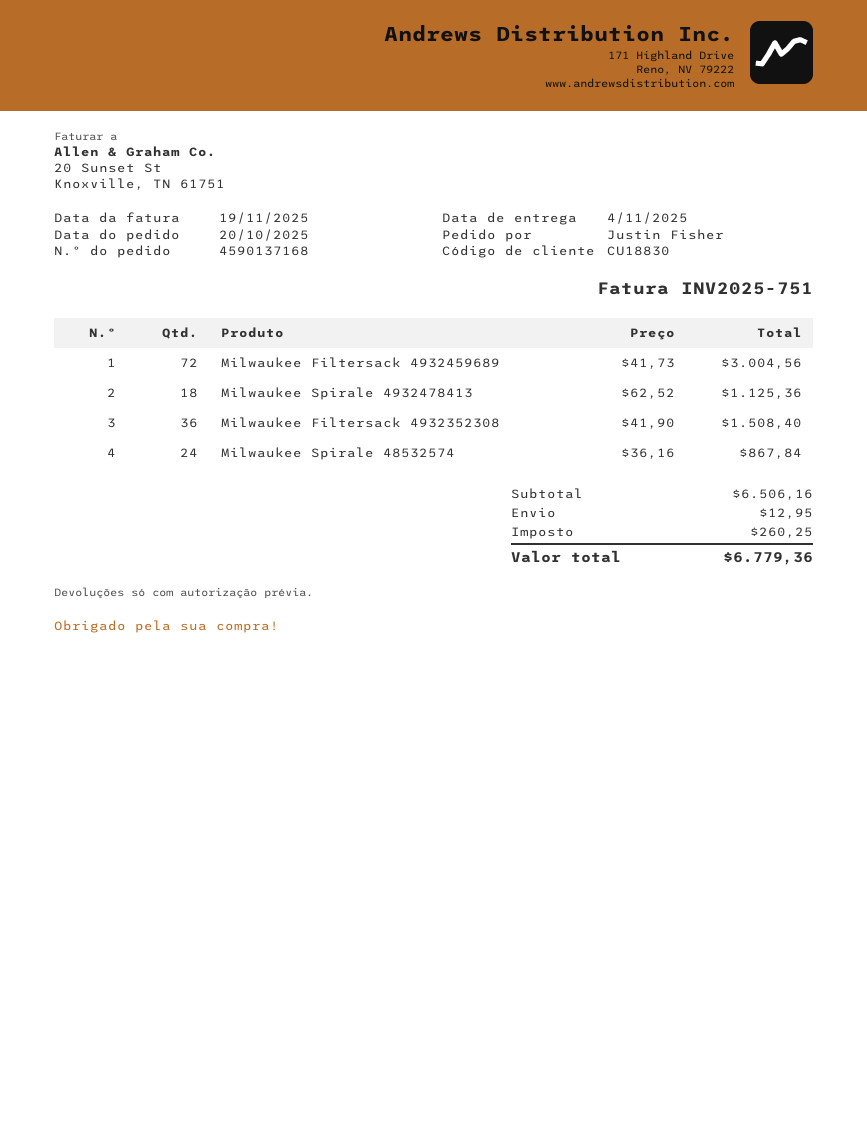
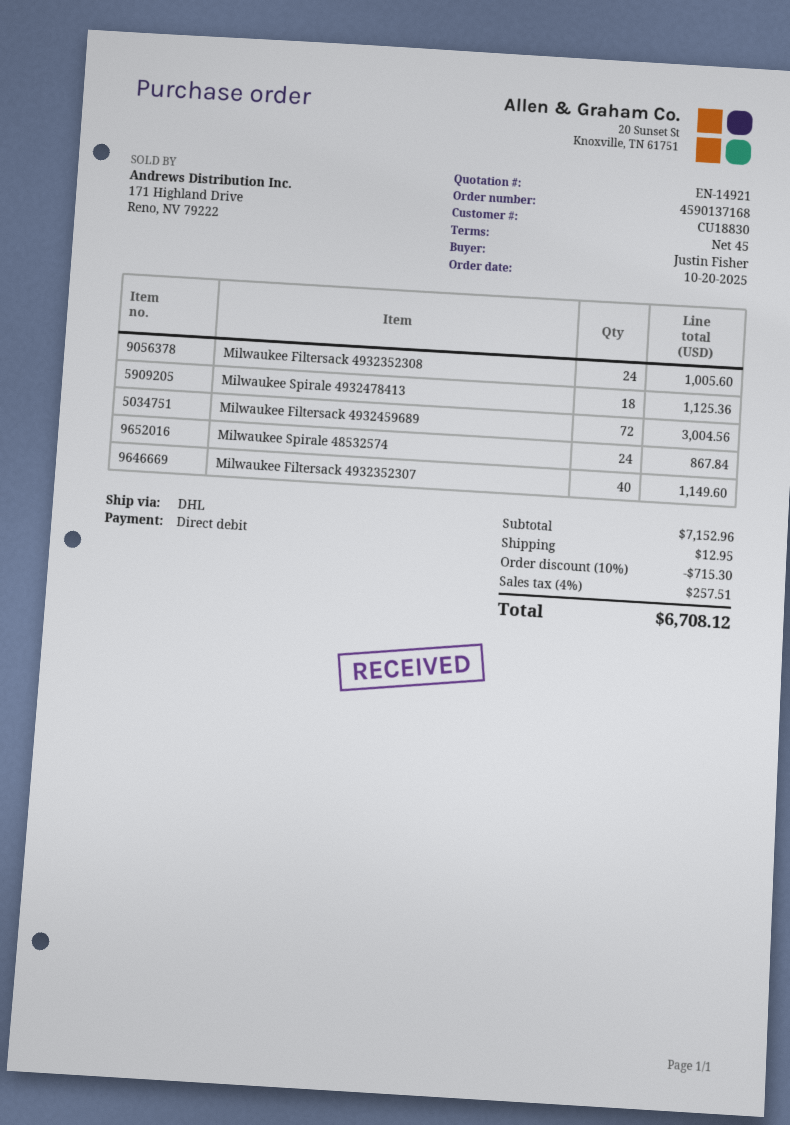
Milwaukee Filtersack 4932352308: 36 for 1508.40 -> 24 for 1005.60
Milwaukee Filtersack 4932352307: none -> 40 for 1149.60
subtotal: 6506.16 -> 7152.96
discount: none -> 10% = 715.30
tax: 260.25 -> 257.51
total: 6779.36 -> 6708.12

